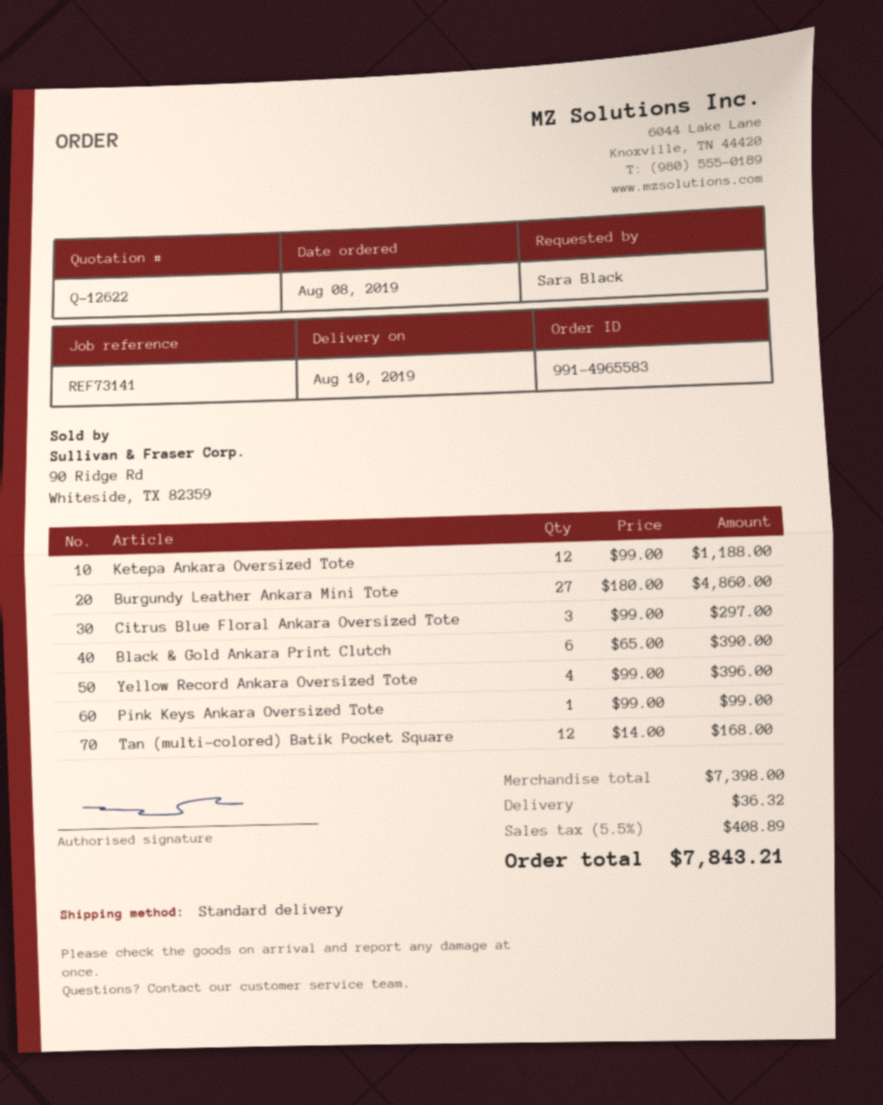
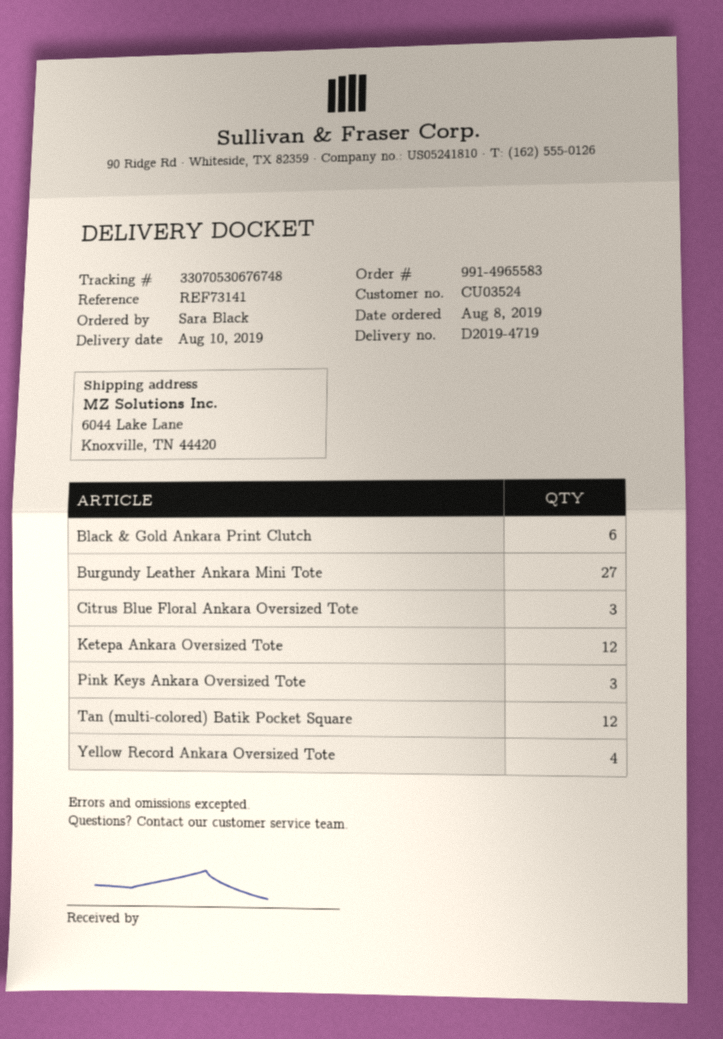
Pink Keys Ankara Oversized Tote: 1 -> 3

